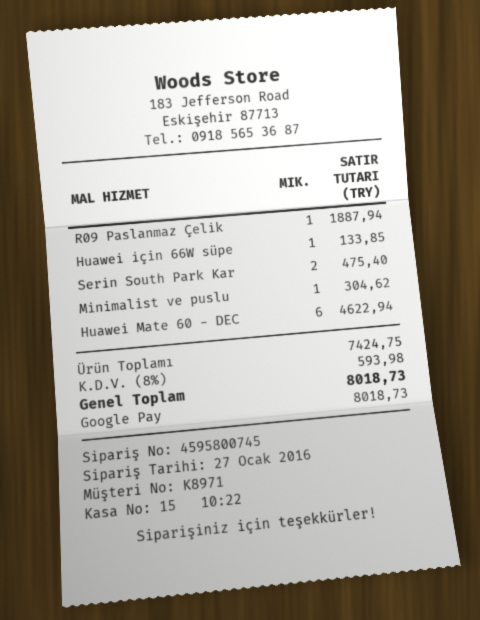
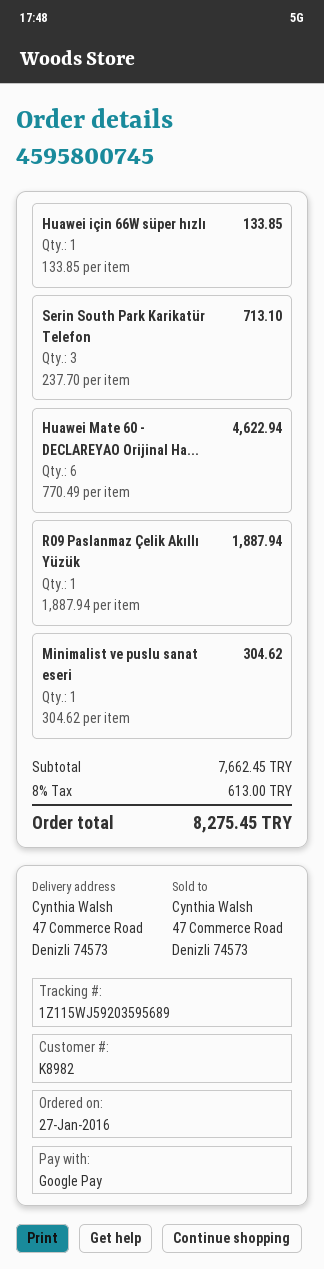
customer number: K8971 -> K8982
Serin South Park Kar: 2 for 475.40 -> 3 for 713.10
subtotal: 7424.75 -> 7662.45
tax: 8% = 593.98 -> 8% = 613.00
total: 8018.73 -> 8275.45

